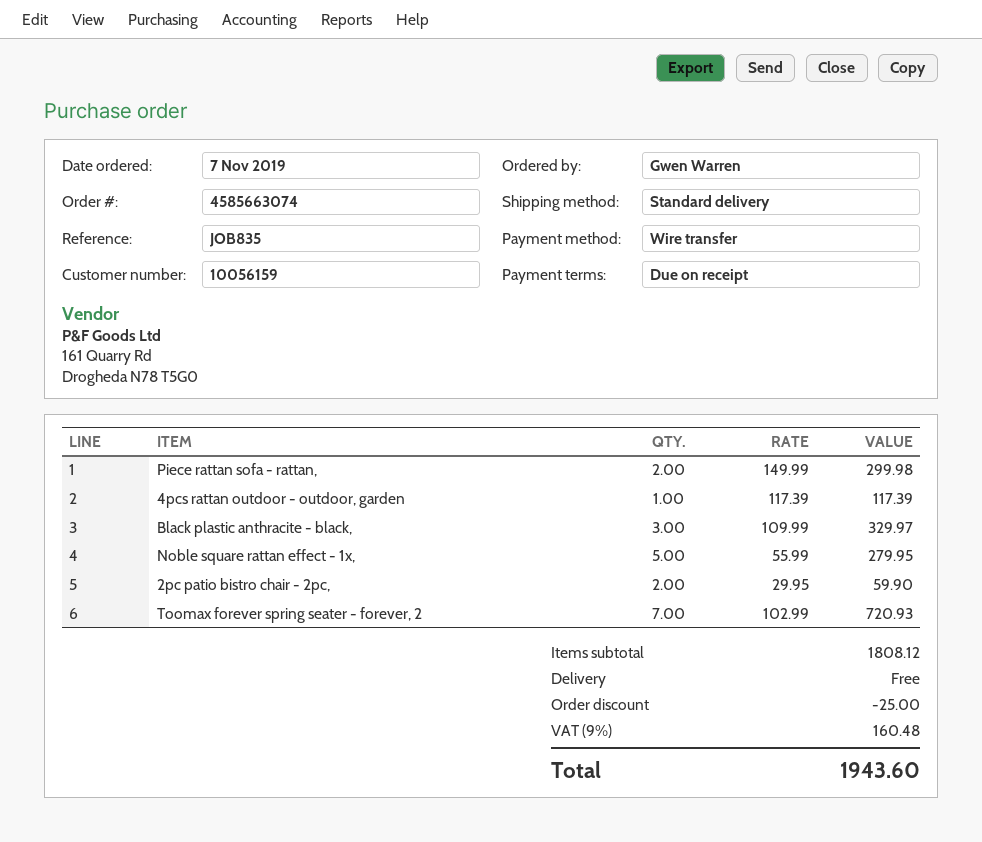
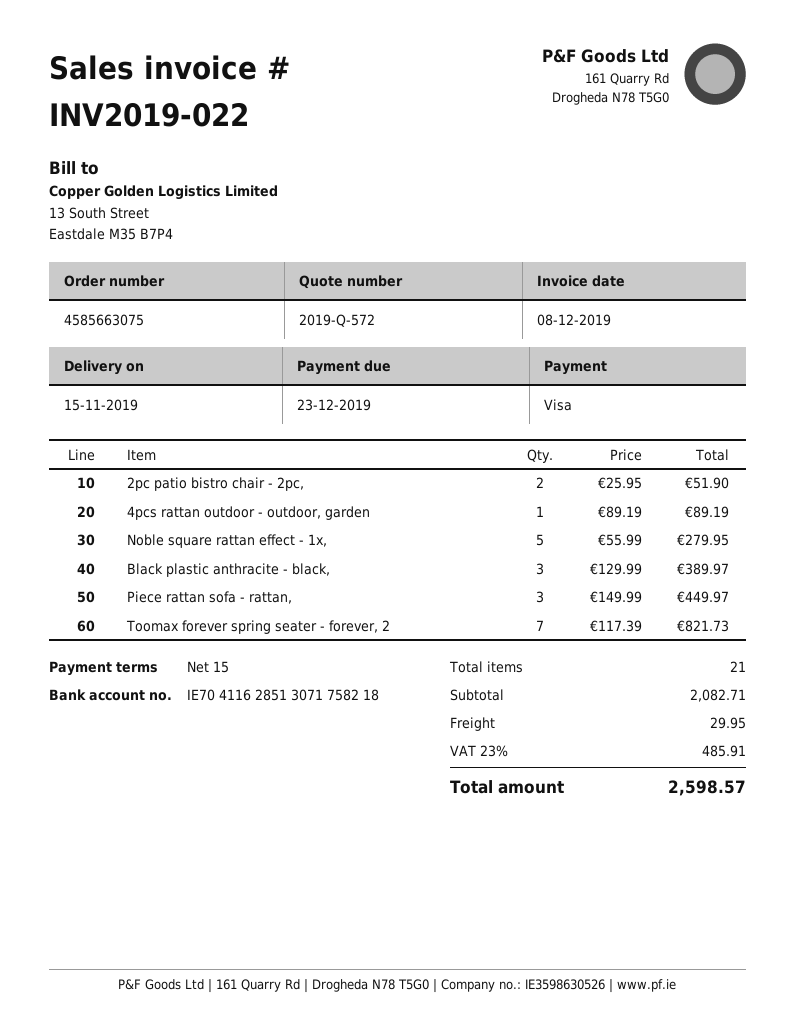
order number: 4585663074 -> 4585663075
payment terms: on receipt -> 15 days
payment method: bank transfer -> Visa
Piece rattan sofa - rattan,: 2 x 149.99 = 299.98 -> 3 x 149.99 = 449.97
4pcs rattan outdoor - outdoor, garden: 1 x 117.39 = 117.39 -> 1 x 89.19 = 89.19
Black plastic anthracite - black,: 3 x 109.99 = 329.97 -> 3 x 129.99 = 389.97
2pc patio bistro chair - 2pc,: 2 x 29.95 = 59.90 -> 2 x 25.95 = 51.90
Toomax forever spring seater - forever, 2: 7 x 102.99 = 720.93 -> 7 x 117.39 = 821.73
subtotal: 1808.12 -> 2082.71
discount: 25.00 -> none
shipping: 0.00 -> 29.95
tax: 9% = 160.48 -> 23% = 485.91
total: 1943.60 -> 2598.57

